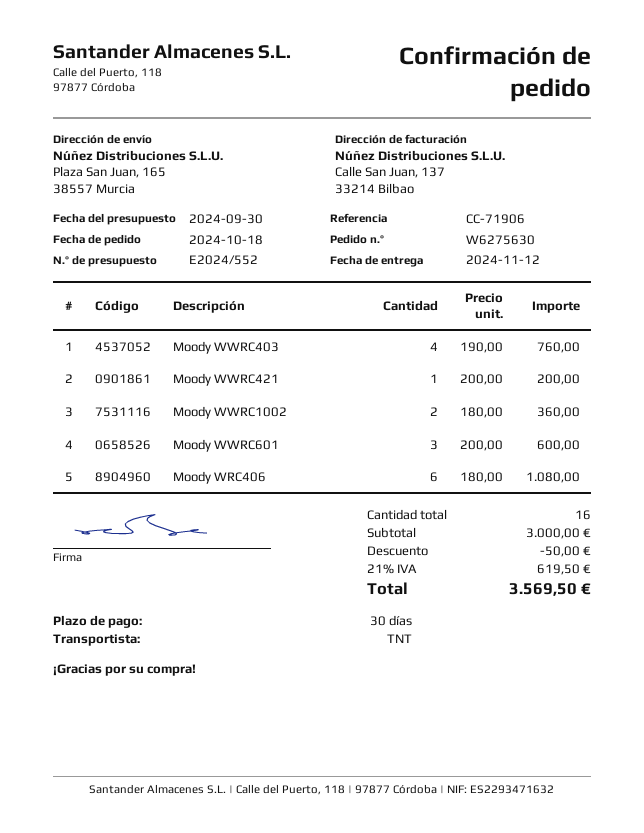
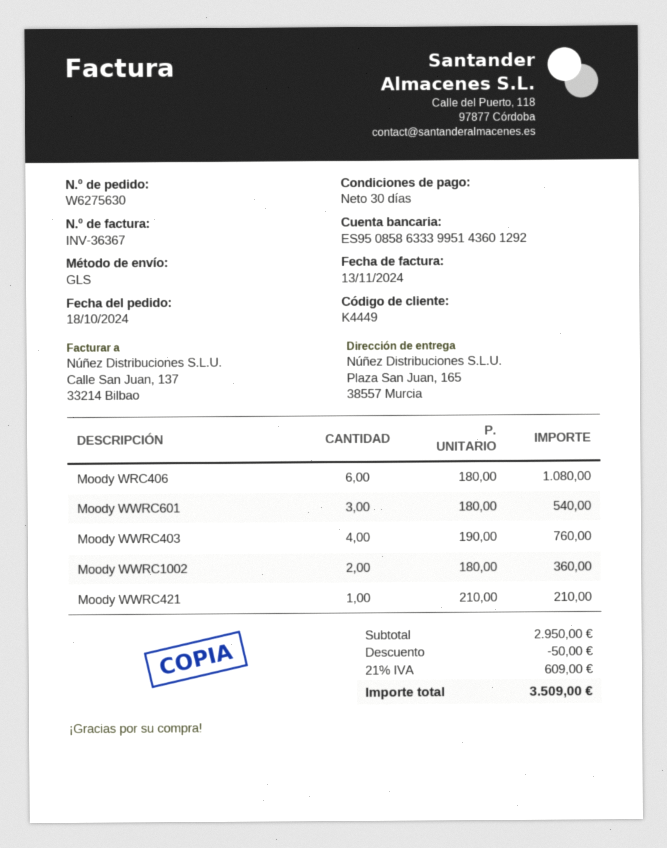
shipping method: TNT -> GLS
Moody WWRC421: 1 x 200.00 = 200.00 -> 1 x 210.00 = 210.00
Moody WWRC601: 3 x 200.00 = 600.00 -> 3 x 180.00 = 540.00
subtotal: 3000.00 -> 2950.00
tax: 21% = 619.50 -> 21% = 609.00
total: 3569.50 -> 3509.00

